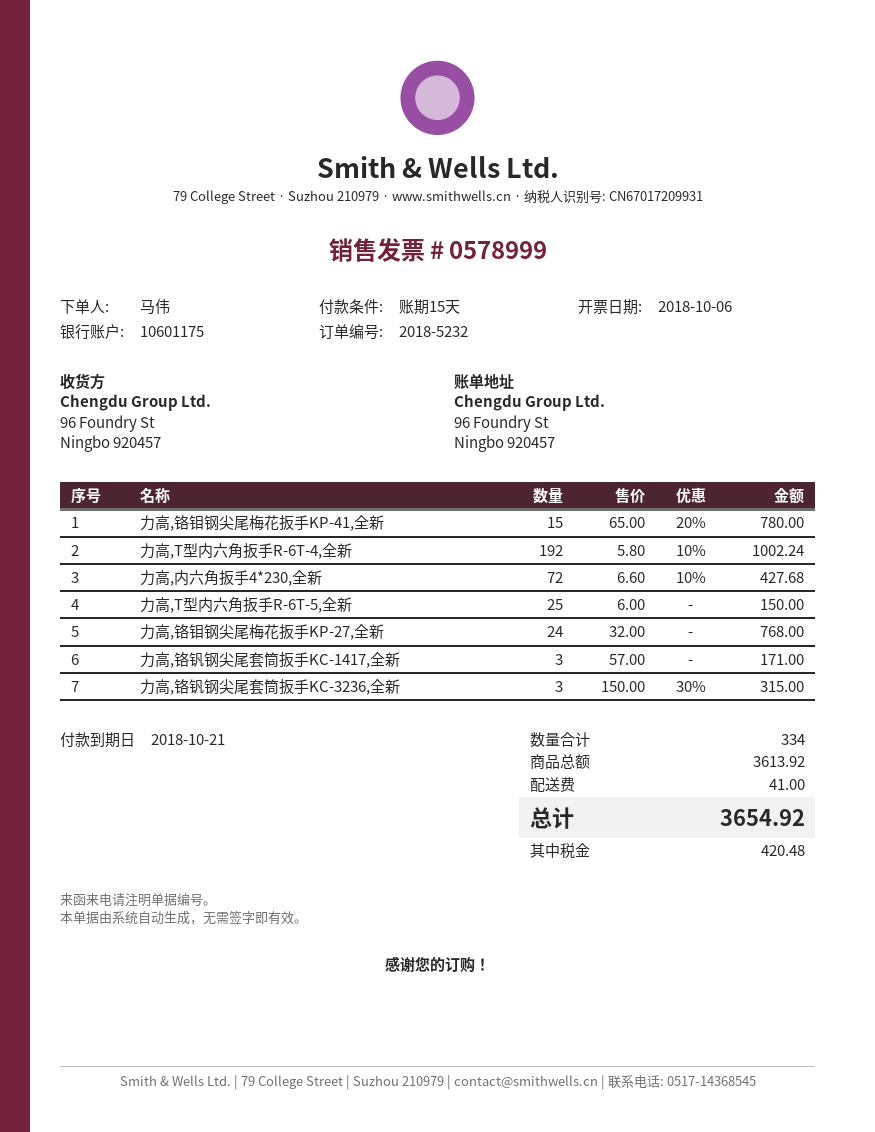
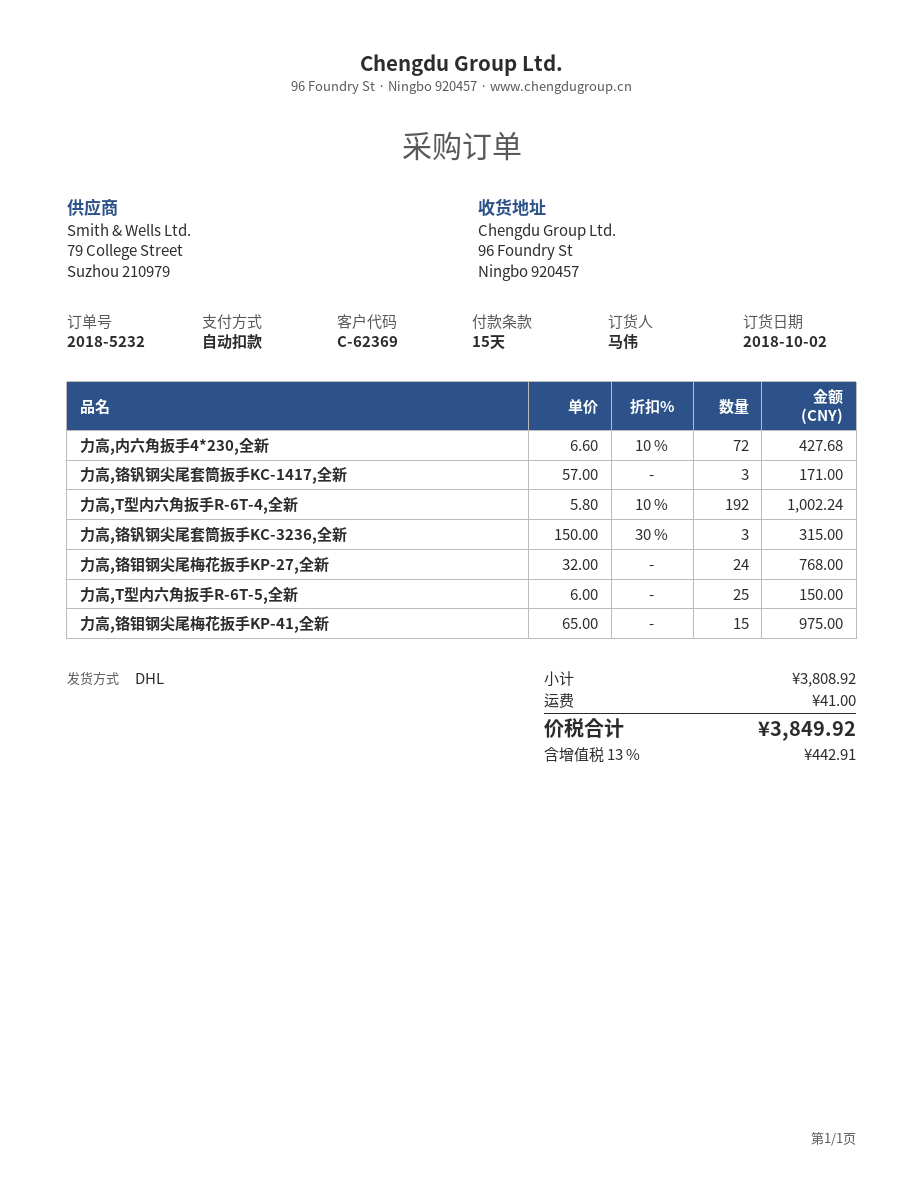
力高,铬钼钢尖尾梅花扳手KP-41,全新: 15 x 65.00 - 20% = 780.00 -> 15 x 65.00 = 975.00
subtotal: 3613.92 -> 3808.92
tax: 420.48 -> 442.91
total: 3654.92 -> 3849.92

